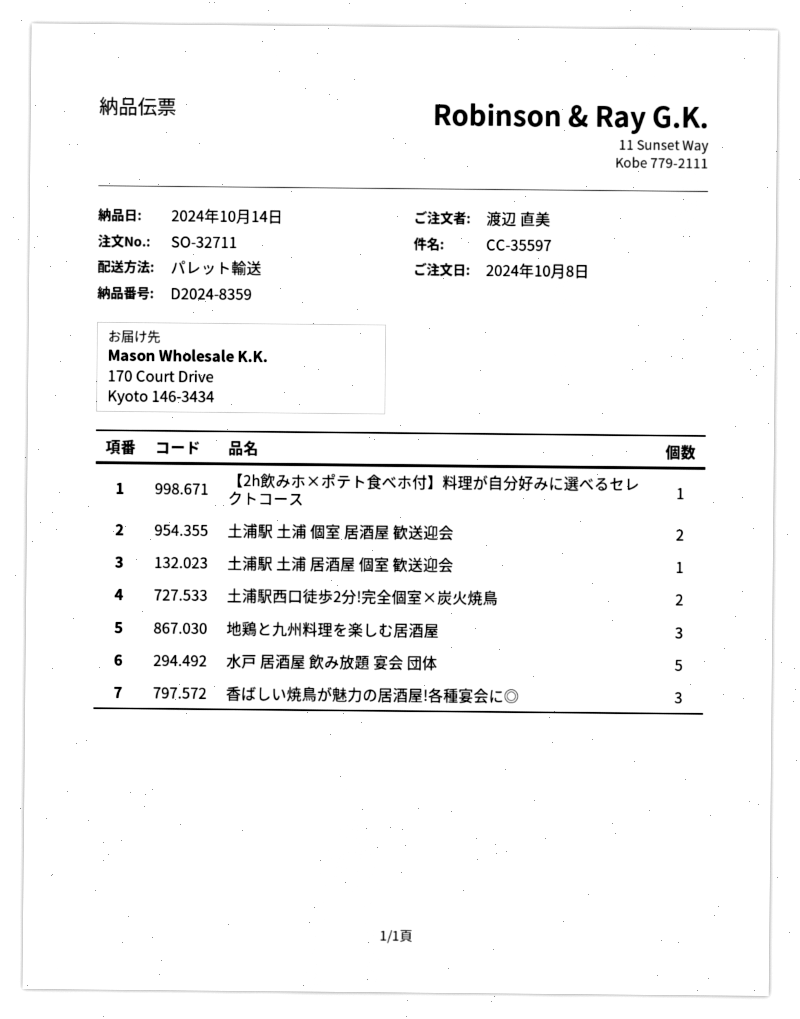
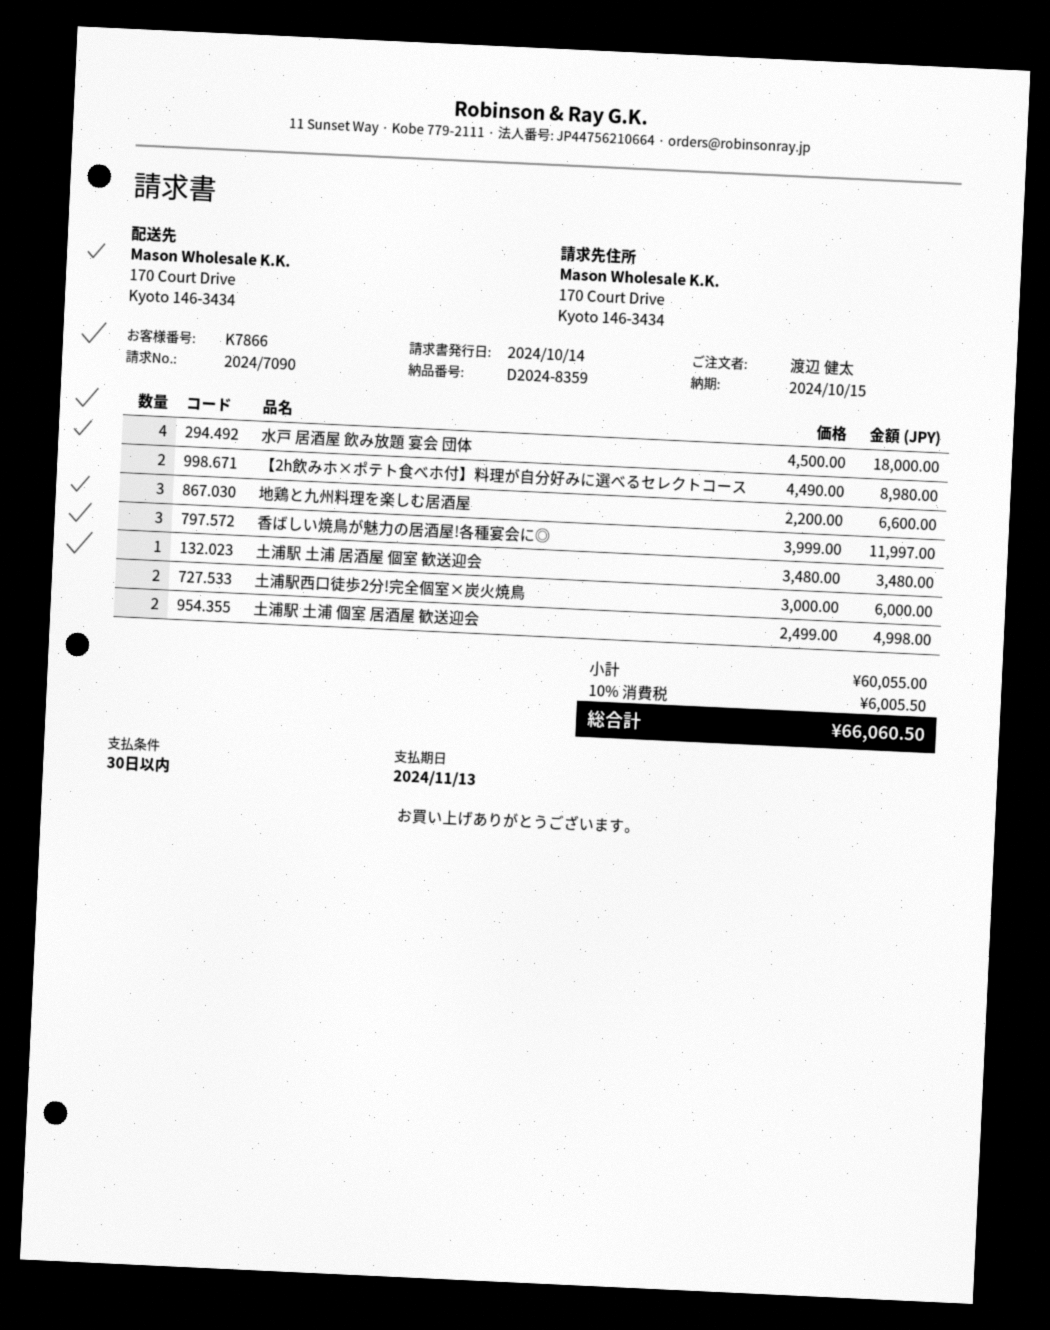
delivery date: 2024-10-14 -> 2024-10-15
ordered by: 渡辺 直美 -> 渡辺 健太
【2h飲みホ×ポテト食べホ付】料理が自分好みに選べるセレクトコース: 1 -> 2
水戸 居酒屋 飲み放題 宴会 団体: 5 -> 4

